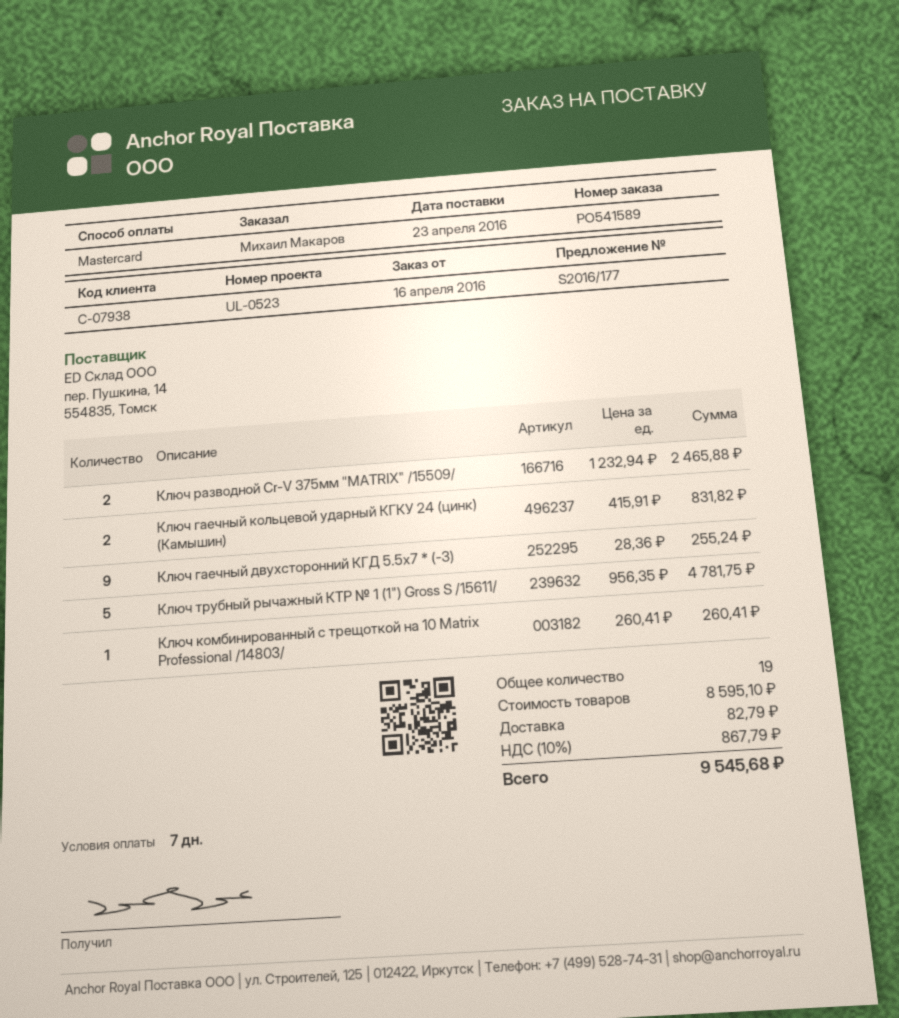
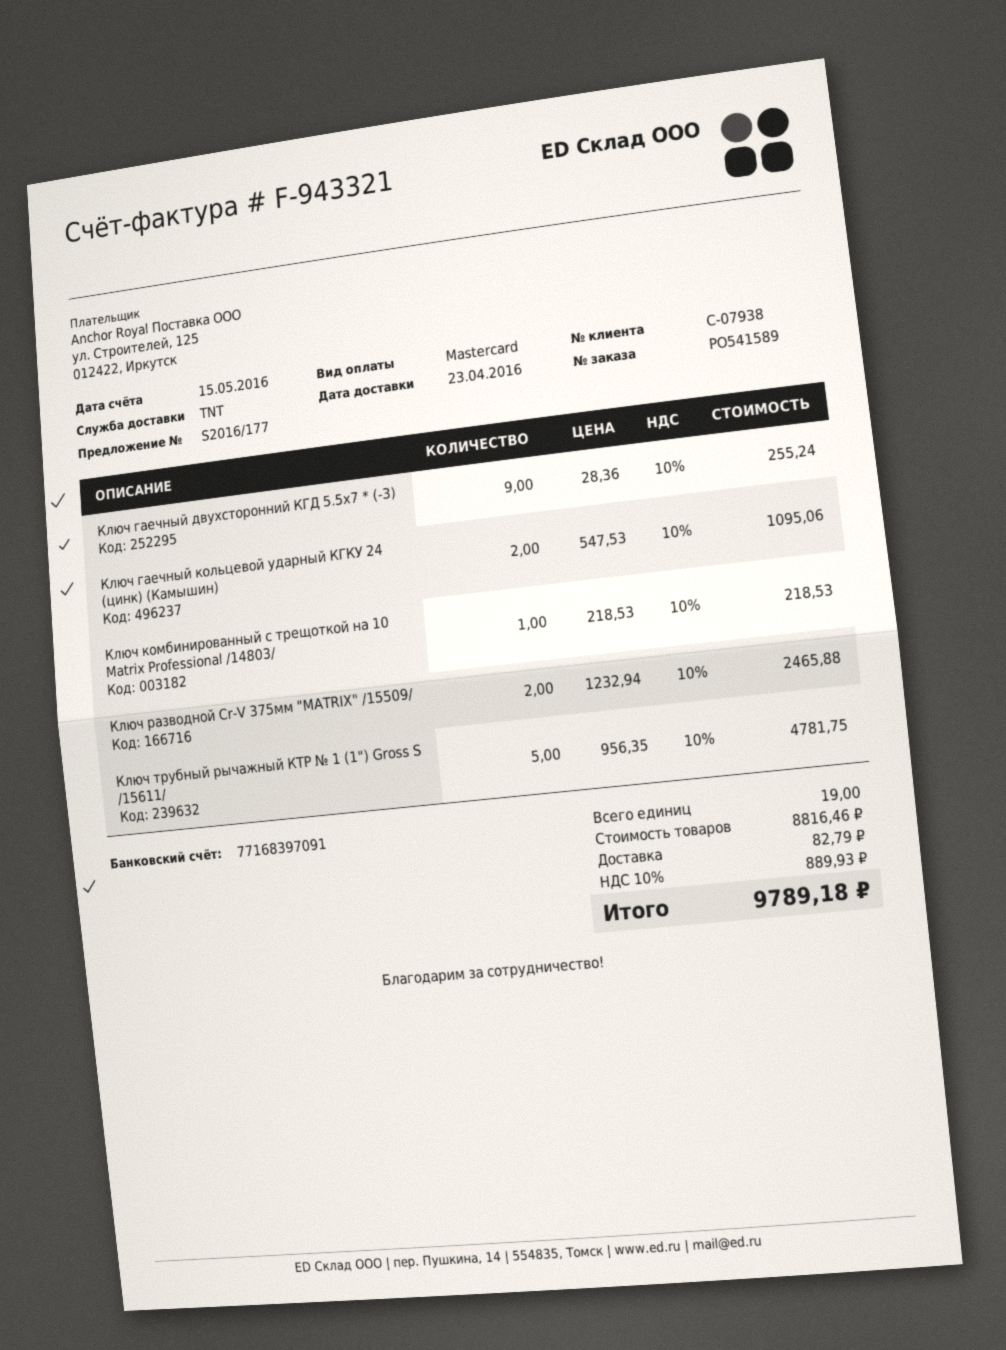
Ключ гаечный кольцевой ударный КГКУ 24 (цинк) (Камышин): 2 x 415.91 = 831.82 -> 2 x 547.53 = 1095.06
Ключ комбинированный с трещоткой на 10 Matrix Professional /14803/: 1 x 260.41 = 260.41 -> 1 x 218.53 = 218.53
subtotal: 8595.10 -> 8816.46
tax: 10% = 867.79 -> 10% = 889.93
total: 9545.68 -> 9789.18

